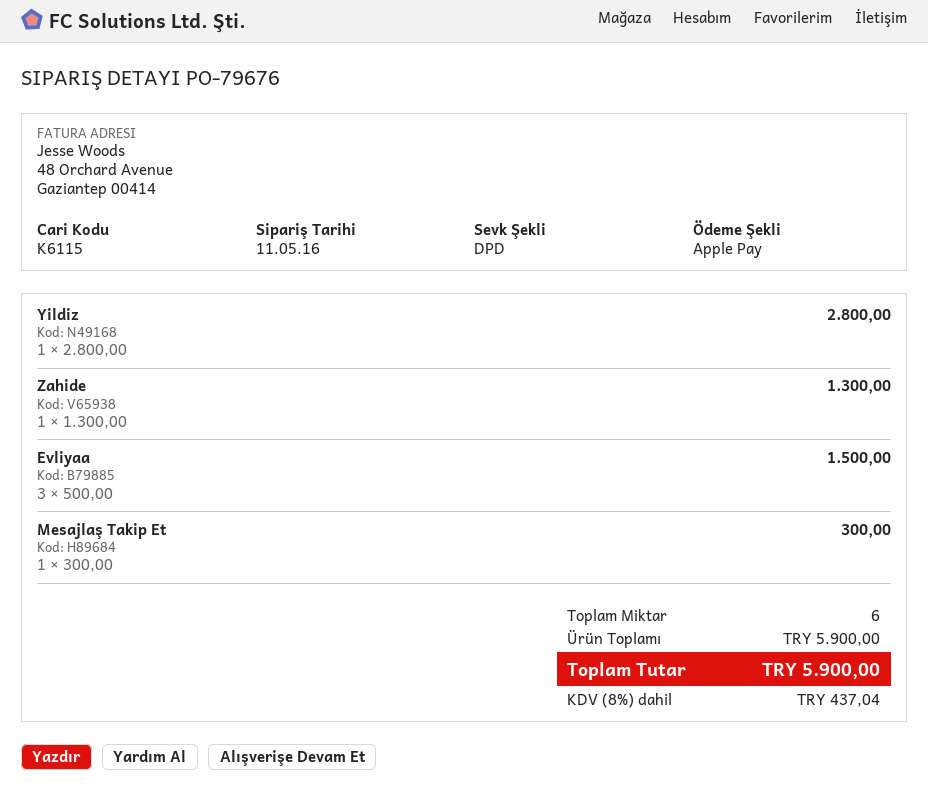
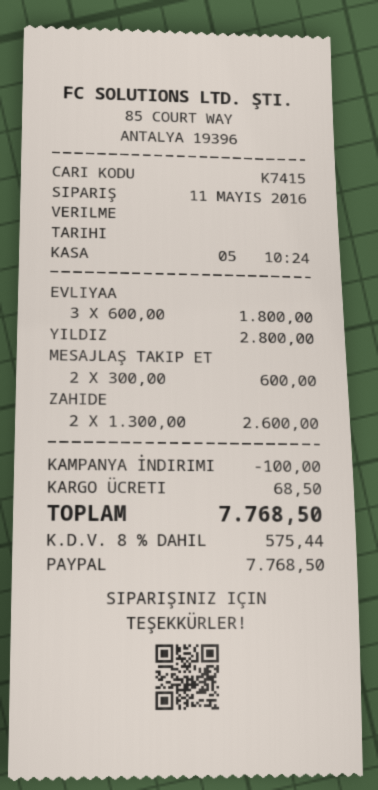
customer number: K6115 -> K7415
payment method: Apple Pay -> PayPal
Zahide: 1 x 1300.00 = 1300.00 -> 2 x 1300.00 = 2600.00
Evliyaa: 3 x 500.00 = 1500.00 -> 3 x 600.00 = 1800.00
Mesajlaş Takip Et: 1 x 300.00 = 300.00 -> 2 x 300.00 = 600.00
discount: none -> 100.00
shipping: none -> 68.50
tax: 8% = 437.04 -> 8% = 575.44
total: 5900.00 -> 7768.50

